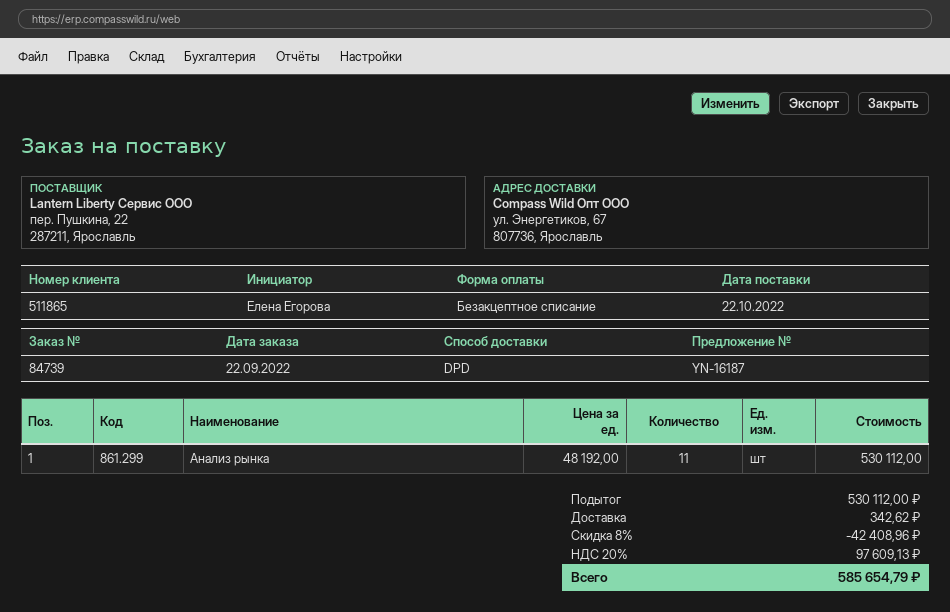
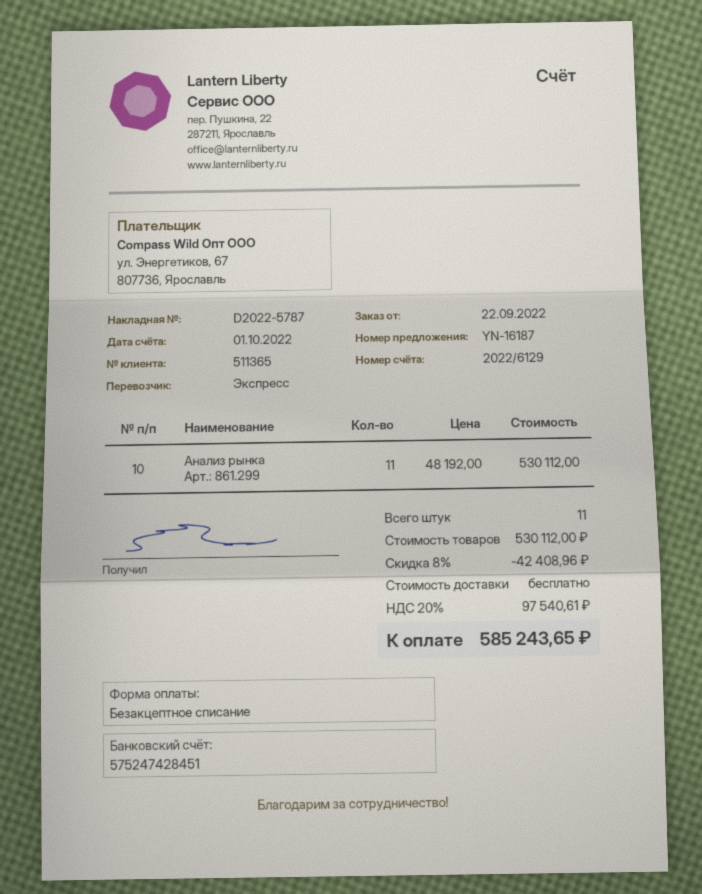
customer number: 511865 -> 511365
shipping method: DPD -> express
shipping: 342.62 -> 0.00
tax: 20% = 97609.13 -> 20% = 97540.61
total: 585654.79 -> 585243.65

